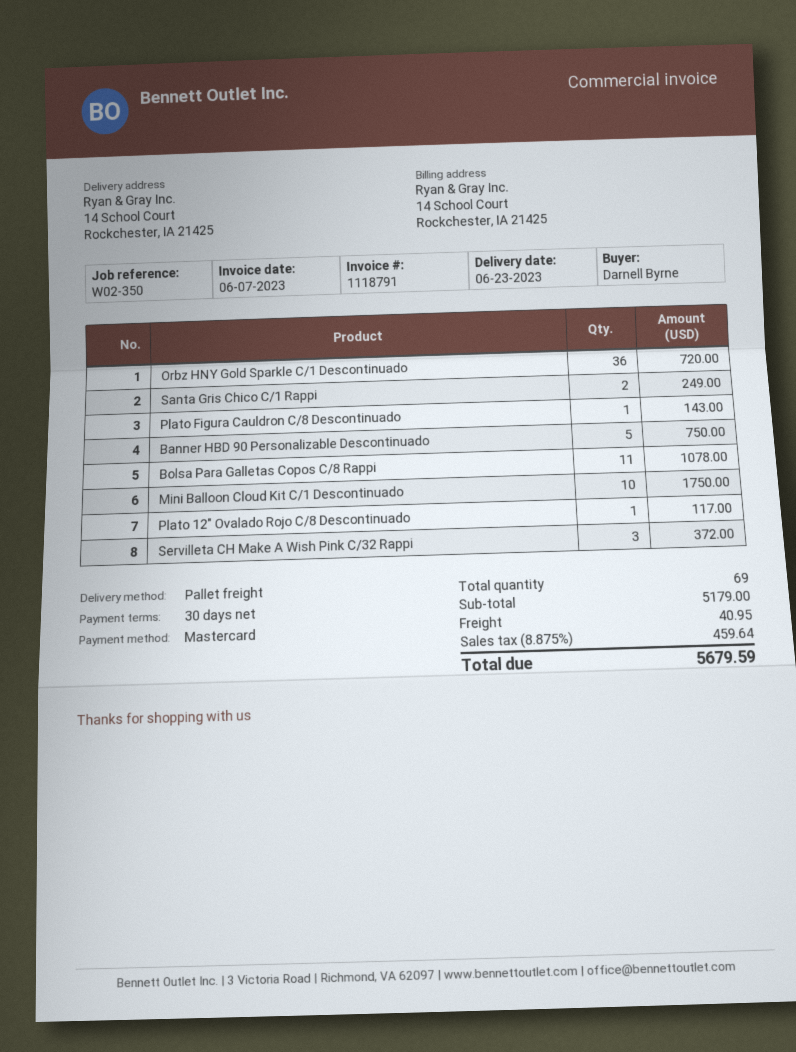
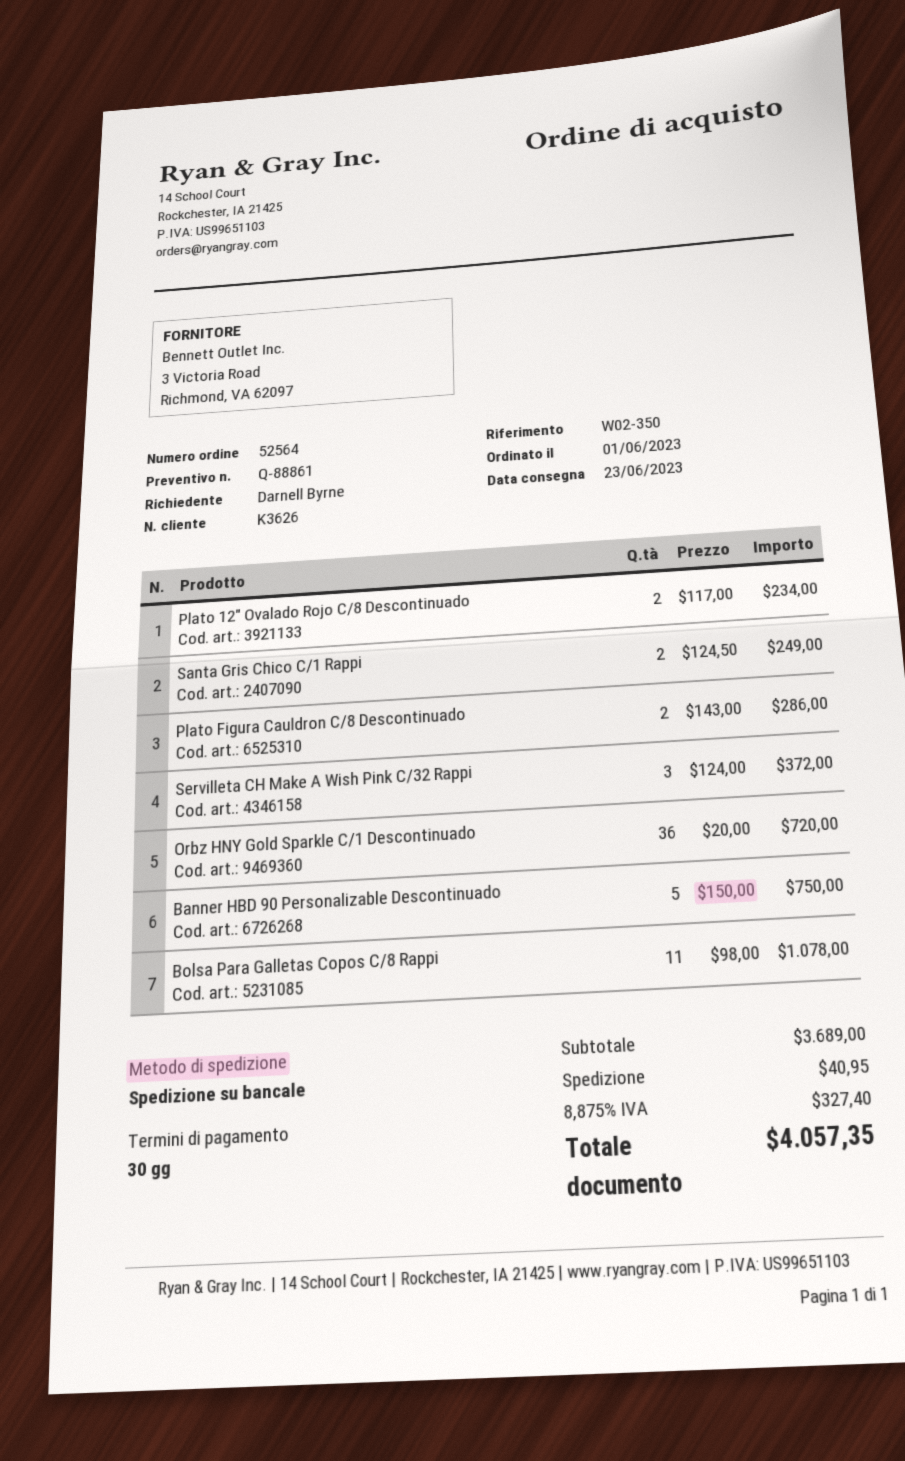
Plato Figura Cauldron C/8 Descontinuado: 1 for 143.00 -> 2 for 286.00
Mini Balloon Cloud Kit C/1 Descontinuado: 10 for 1750.00 -> none
Plato 12" Ovalado Rojo C/8 Descontinuado: 1 for 117.00 -> 2 for 234.00
subtotal: 5179.00 -> 3689.00
tax: 8.875% = 459.64 -> 8.875% = 327.40
total: 5679.59 -> 4057.35

